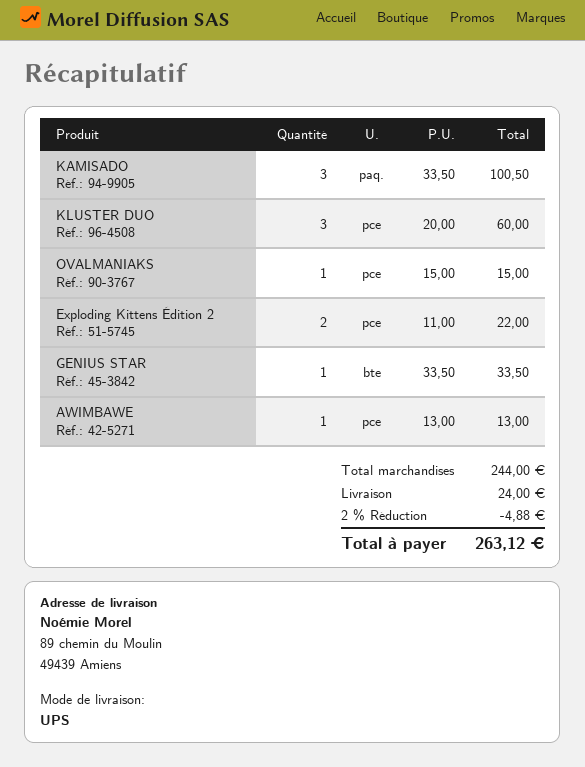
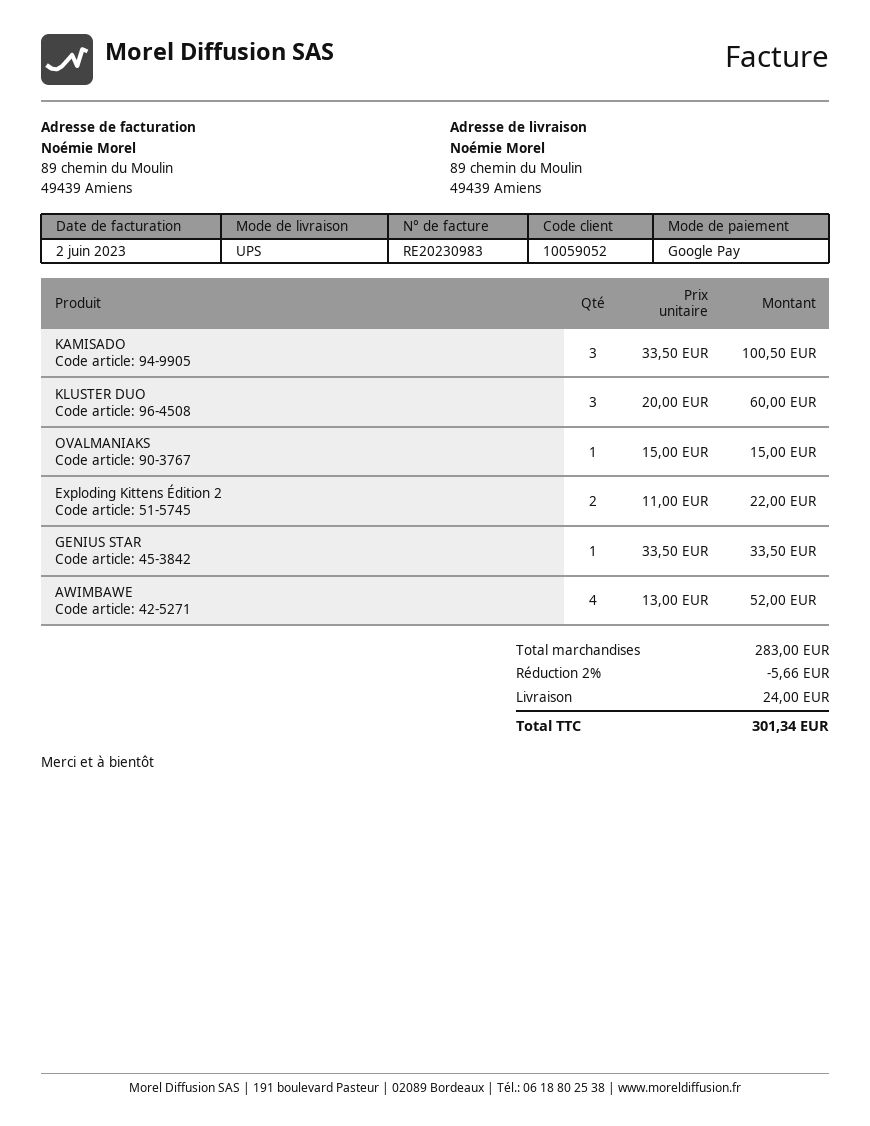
AWIMBAWE: 1 x 13.00 = 13.00 -> 4 x 13.00 = 52.00
subtotal: 244.00 -> 283.00
discount: 2% = 4.88 -> 2% = 5.66
total: 263.12 -> 301.34

